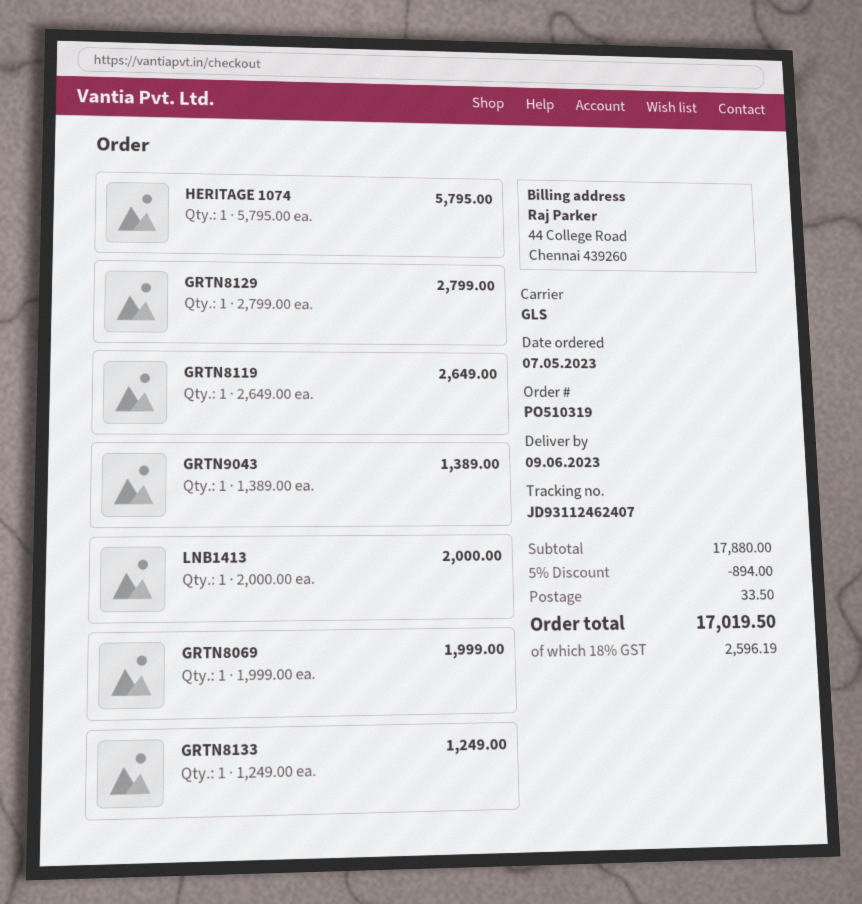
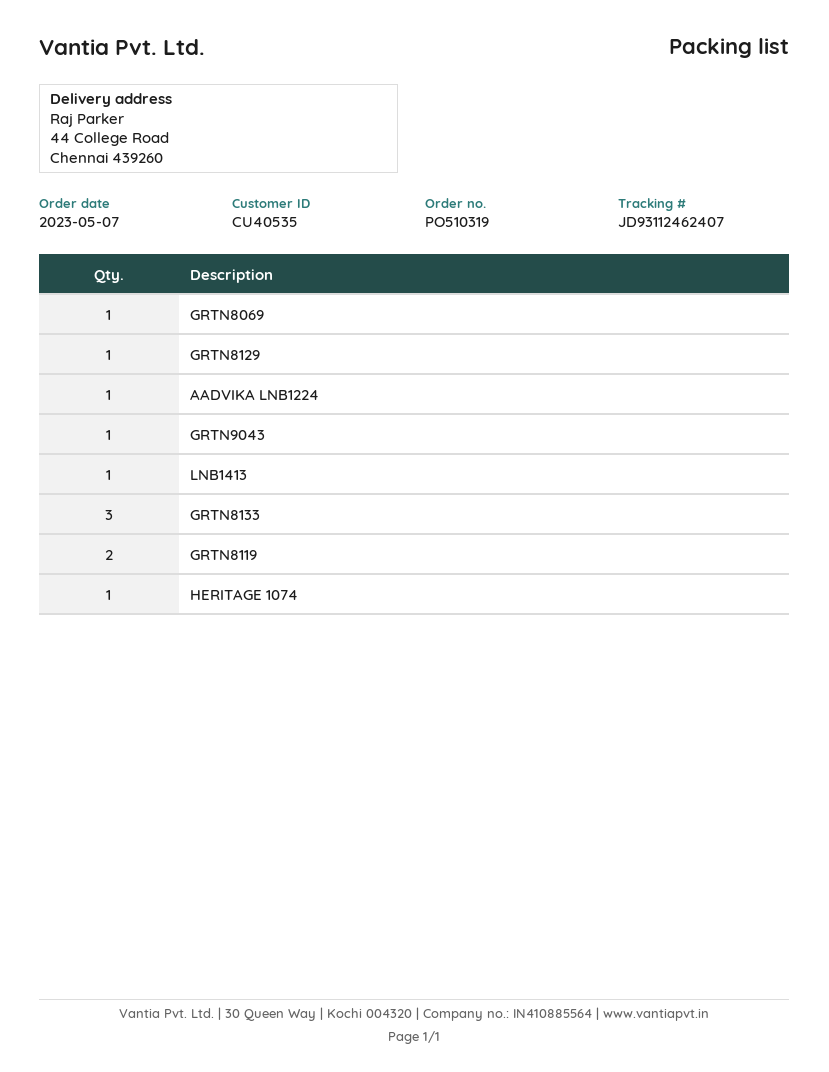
GRTN8119: 1 -> 2
GRTN8133: 1 -> 3
AADVIKA LNB1224: none -> 1

